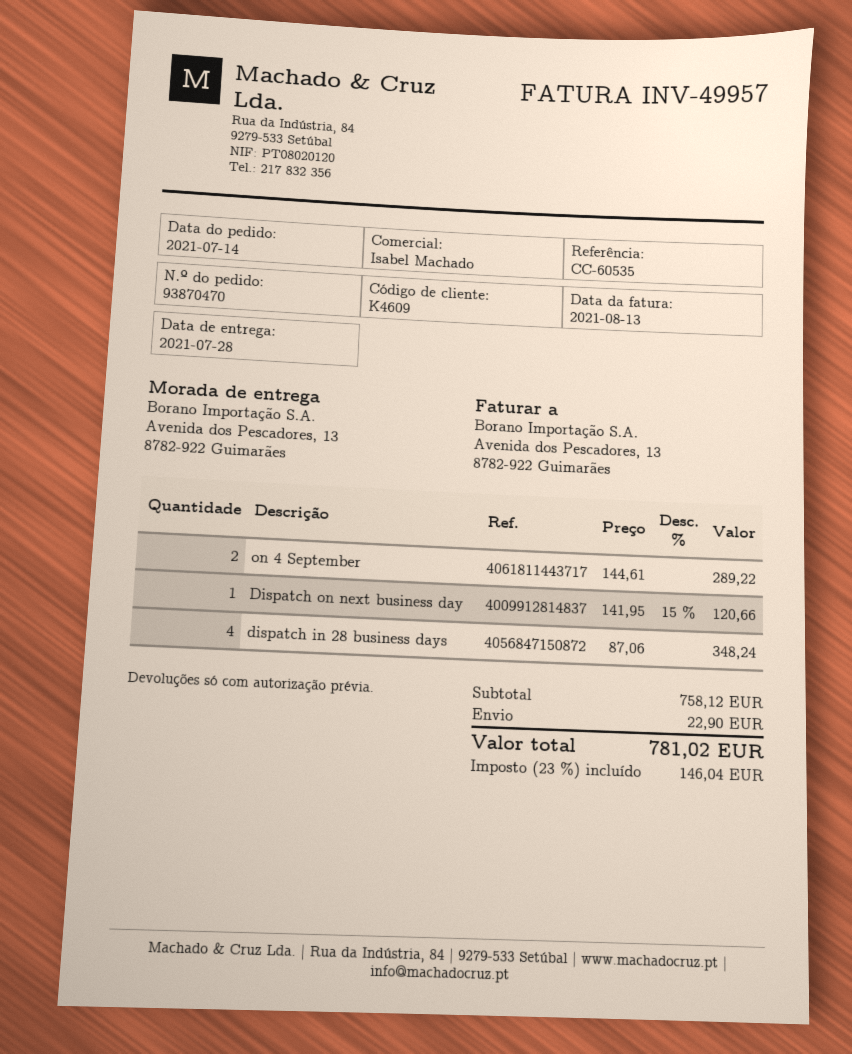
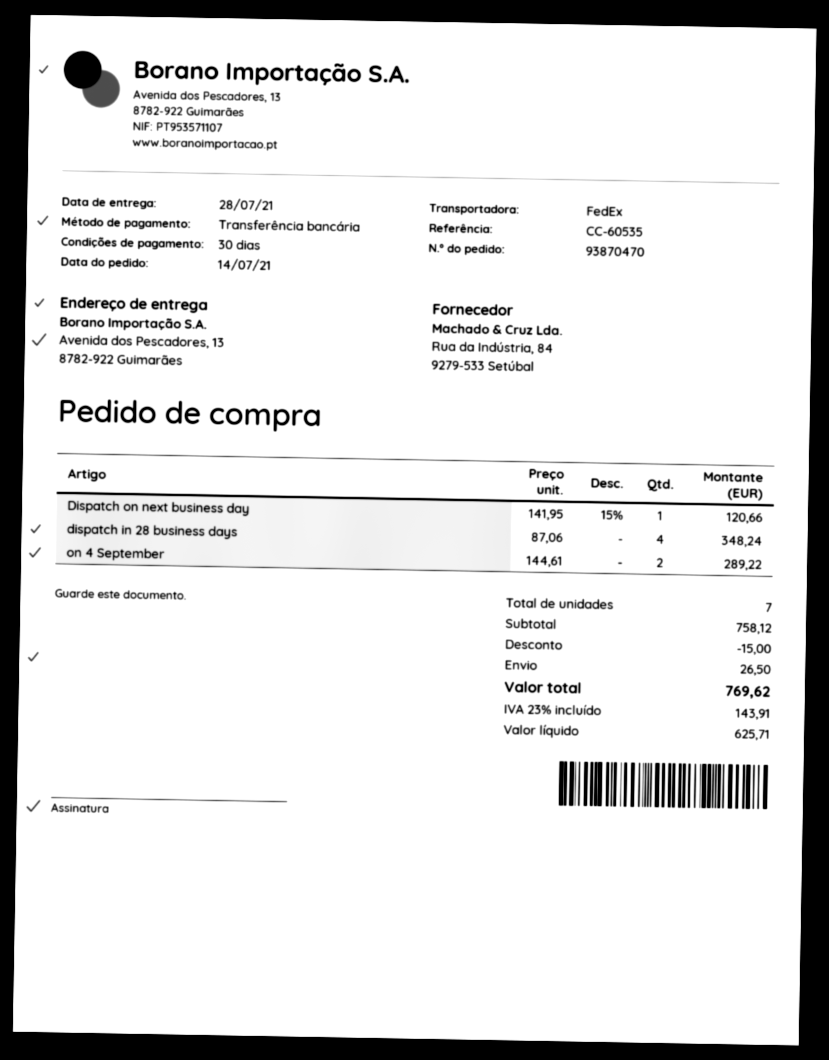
discount: none -> 15.00
shipping: 22.90 -> 26.50
tax: 23% = 146.04 -> 23% = 143.91
total: 781.02 -> 769.62

